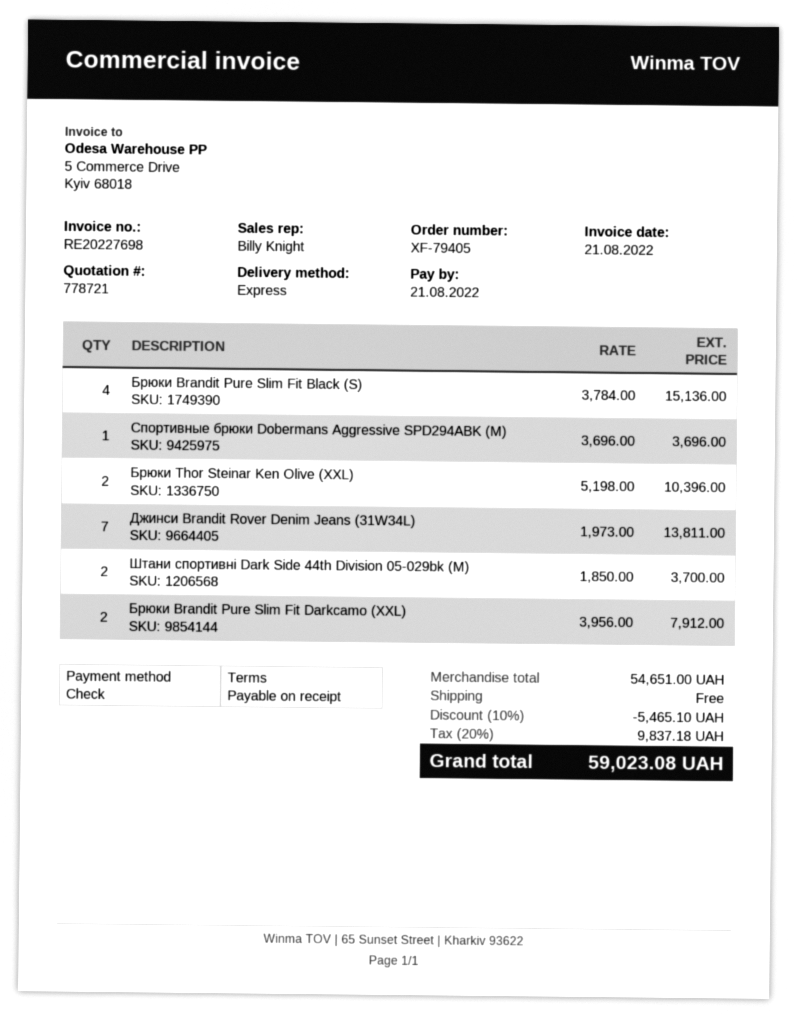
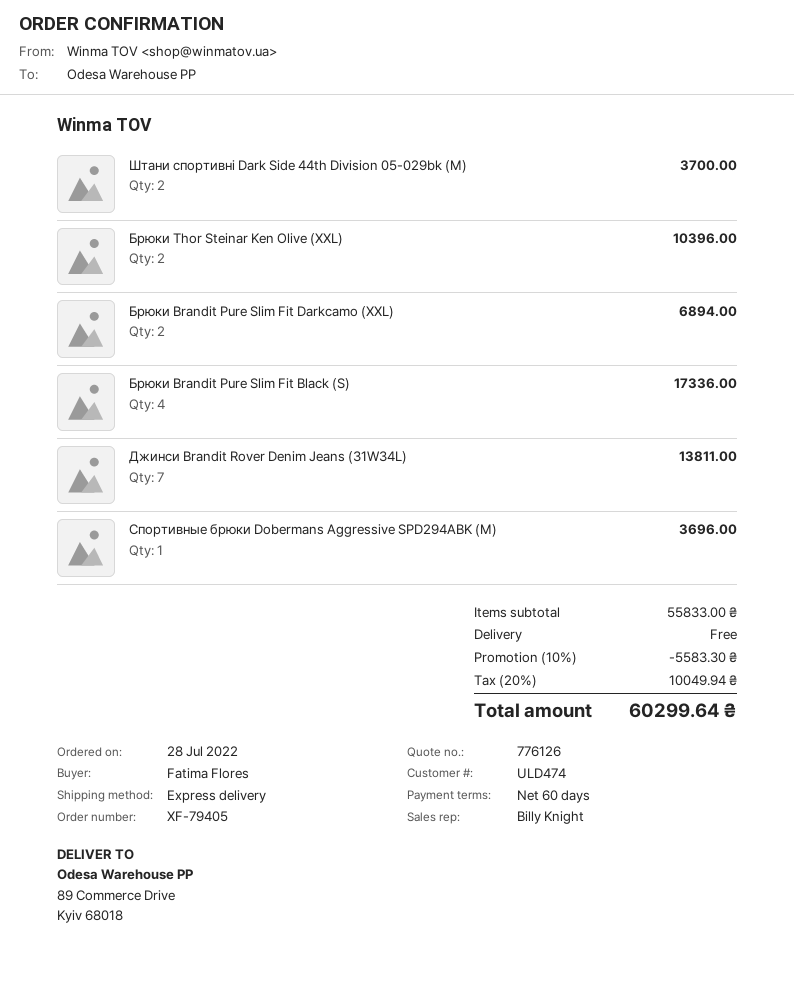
quote number: 778721 -> 776126
payment terms: on receipt -> 60 days
Брюки Brandit Pure Slim Fit Black (S): 4 for 15136.00 -> 4 for 17336.00
Брюки Brandit Pure Slim Fit Darkcamo (XXL): 2 for 7912.00 -> 2 for 6894.00
subtotal: 54651.00 -> 55833.00
discount: 10% = 5465.10 -> 10% = 5583.30
tax: 20% = 9837.18 -> 20% = 10049.94
total: 59023.08 -> 60299.64

